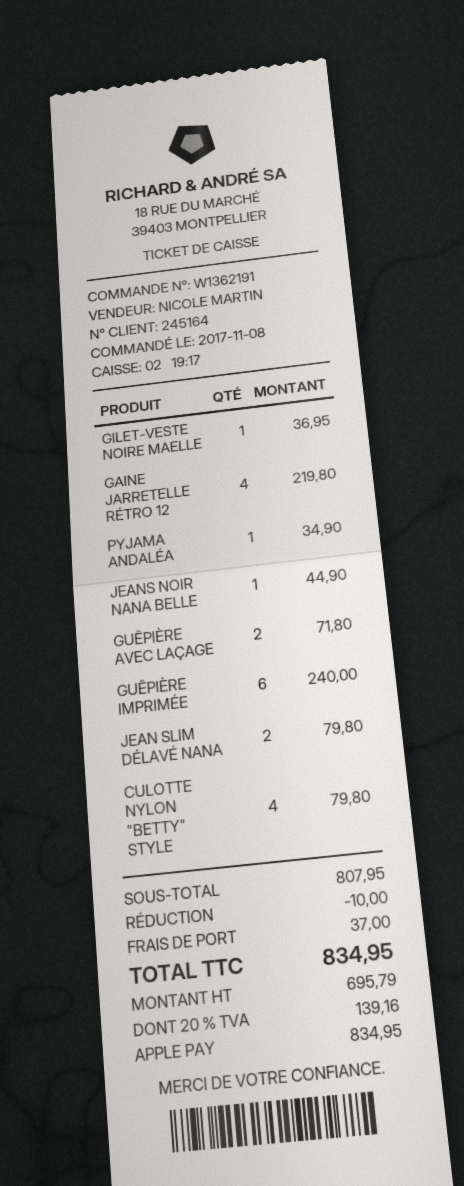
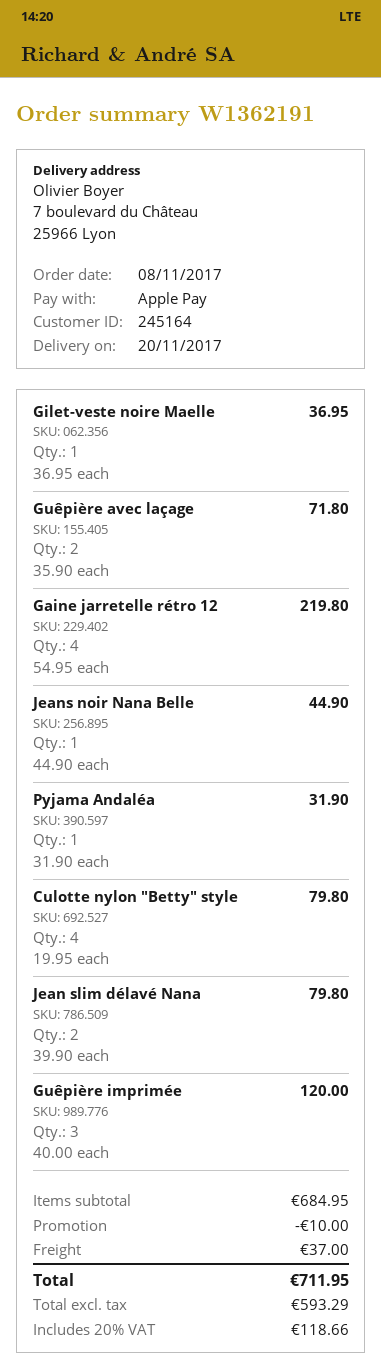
PYJAMA ANDALÉA: 1 for 34.90 -> 1 for 31.90
GUÊPIÈRE IMPRIMÉE: 6 for 240.00 -> 3 for 120.00
subtotal: 807.95 -> 684.95
net: 695.79 -> 593.29
tax: 20% = 139.16 -> 20% = 118.66
total: 834.95 -> 711.95

